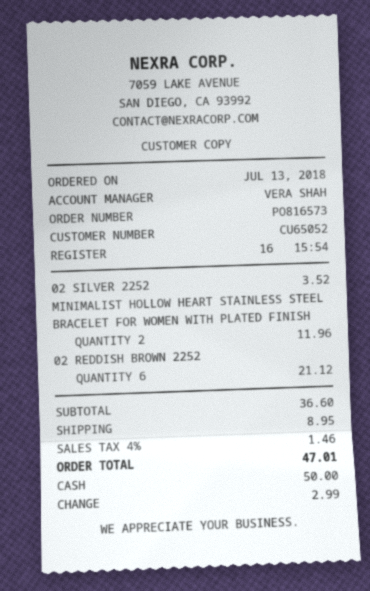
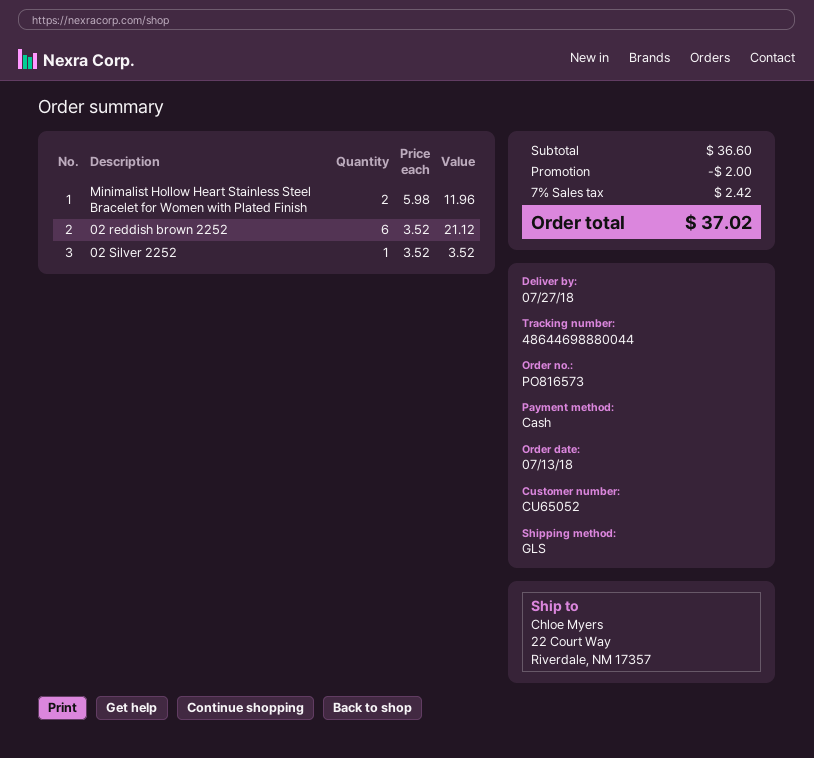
discount: none -> 2.00
shipping: 8.95 -> none
tax: 4% = 1.46 -> 7% = 2.42
total: 47.01 -> 37.02

